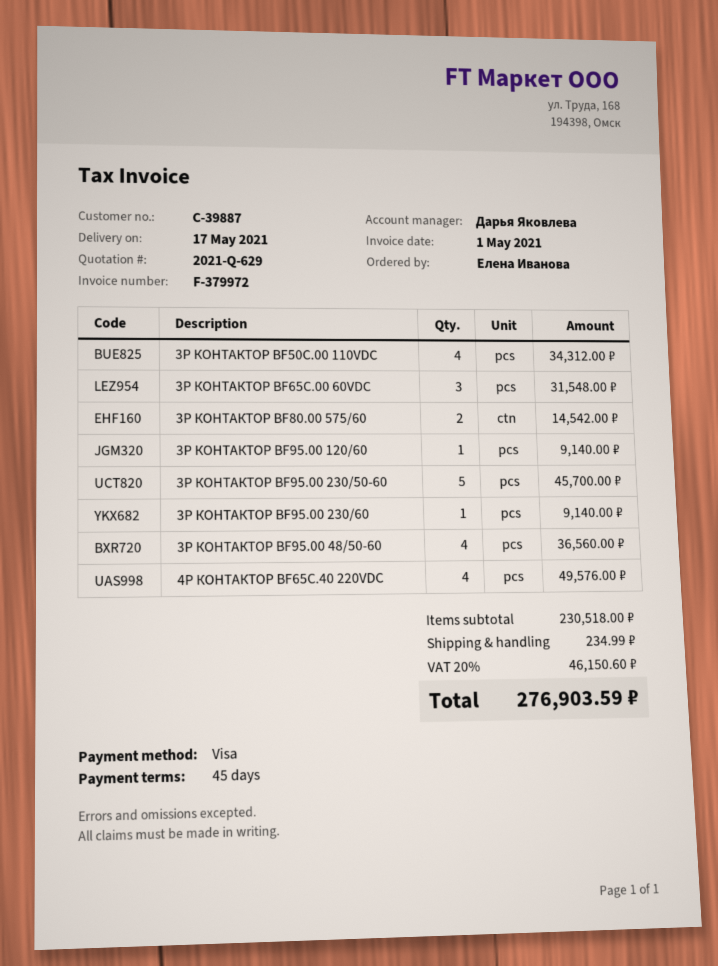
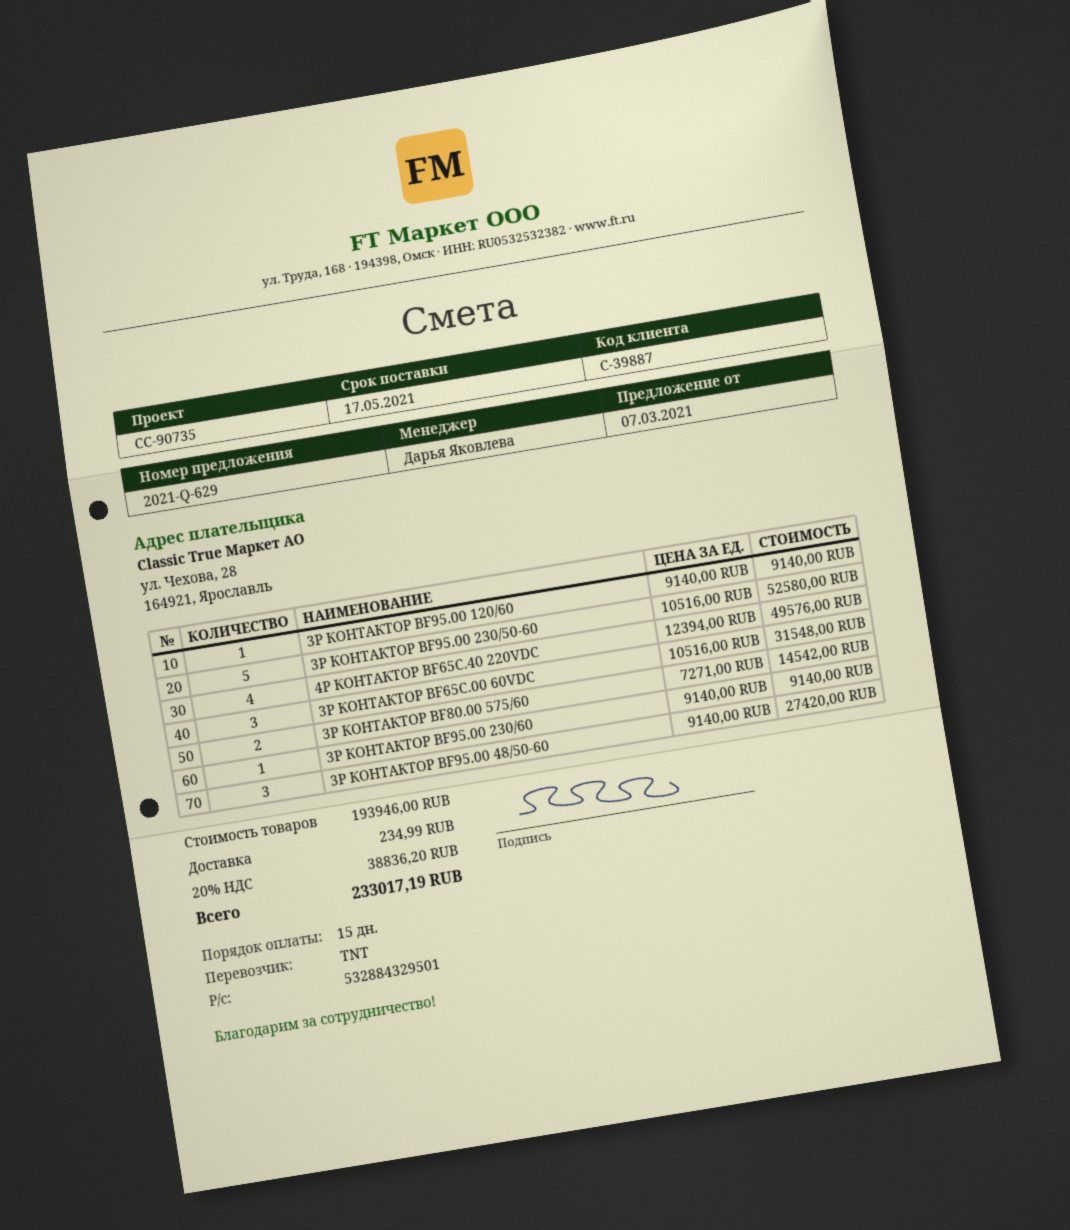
payment terms: 45 days -> 15 days
3P КОНТАКТОР BF50C.00 110VDC: 4 for 34312.00 -> none
3P КОНТАКТОР BF95.00 230/50-60: 5 for 45700.00 -> 5 for 52580.00
3P КОНТАКТОР BF95.00 48/50-60: 4 for 36560.00 -> 3 for 27420.00
subtotal: 230518.00 -> 193946.00
tax: 20% = 46150.60 -> 20% = 38836.20
total: 276903.59 -> 233017.19

